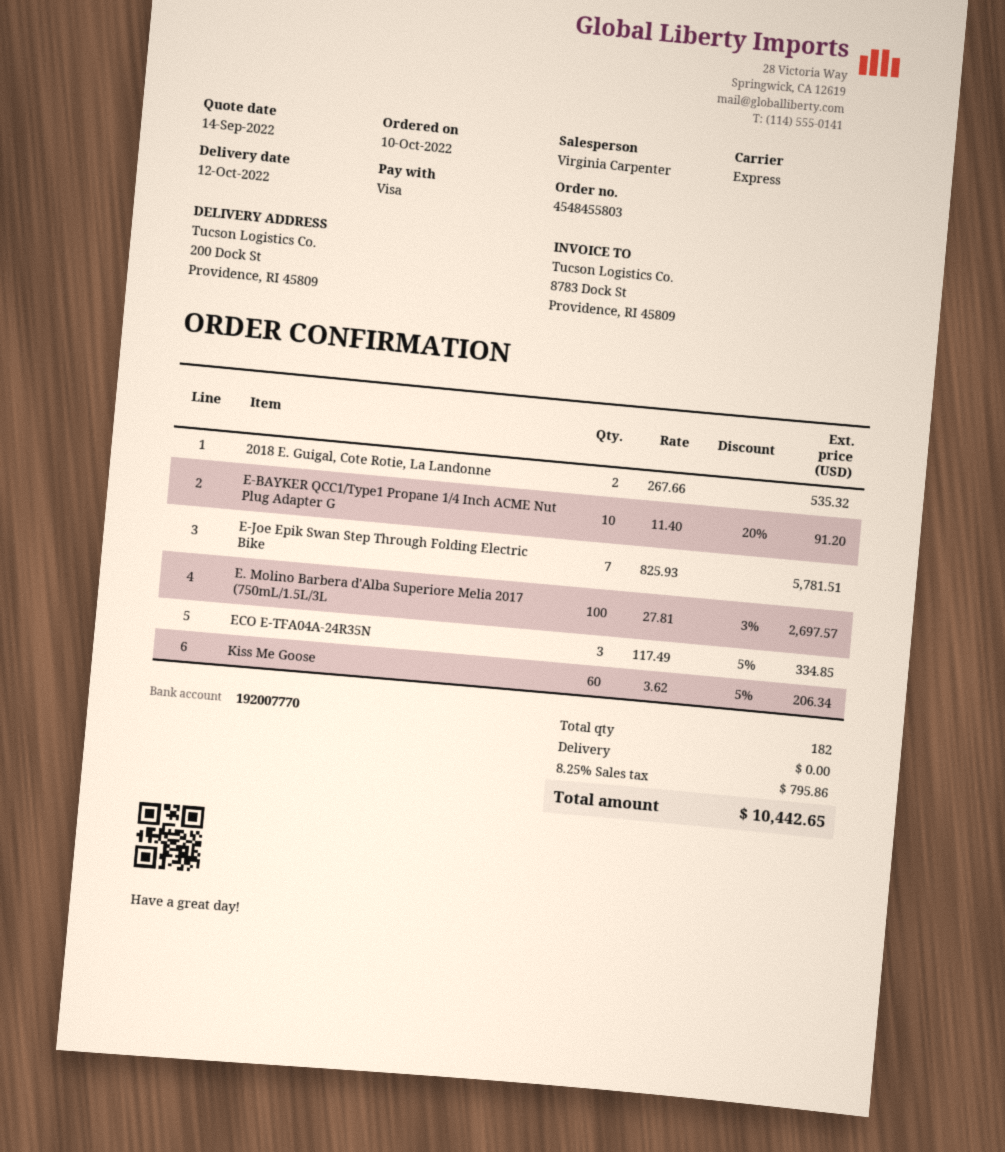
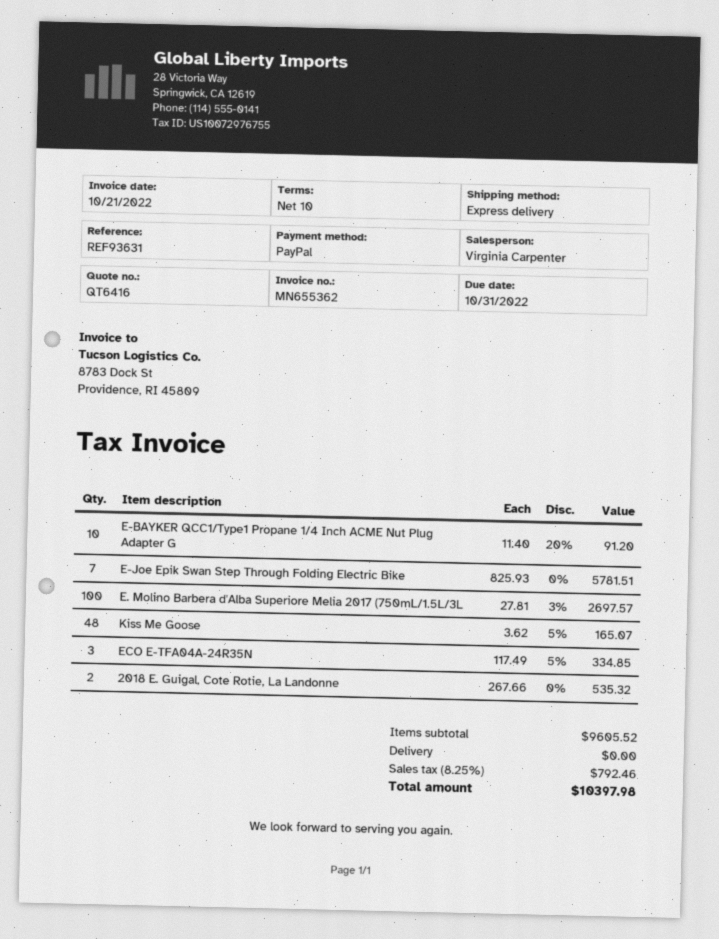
payment method: Visa -> PayPal
Kiss Me Goose: 60 x 3.62 - 5% = 206.34 -> 48 x 3.62 - 5% = 165.07
tax: 8.25% = 795.86 -> 8.25% = 792.46
total: 10442.65 -> 10397.98

